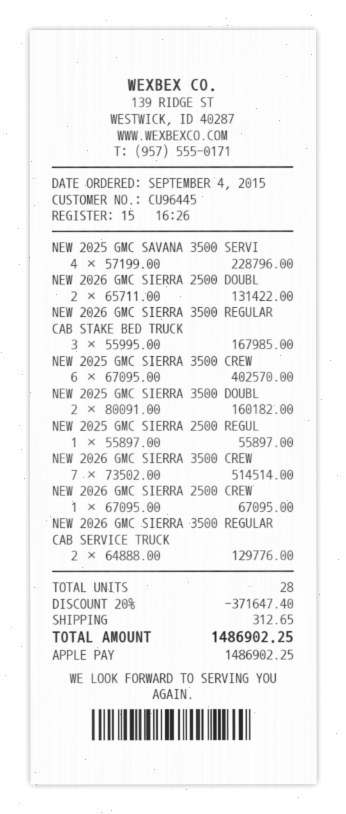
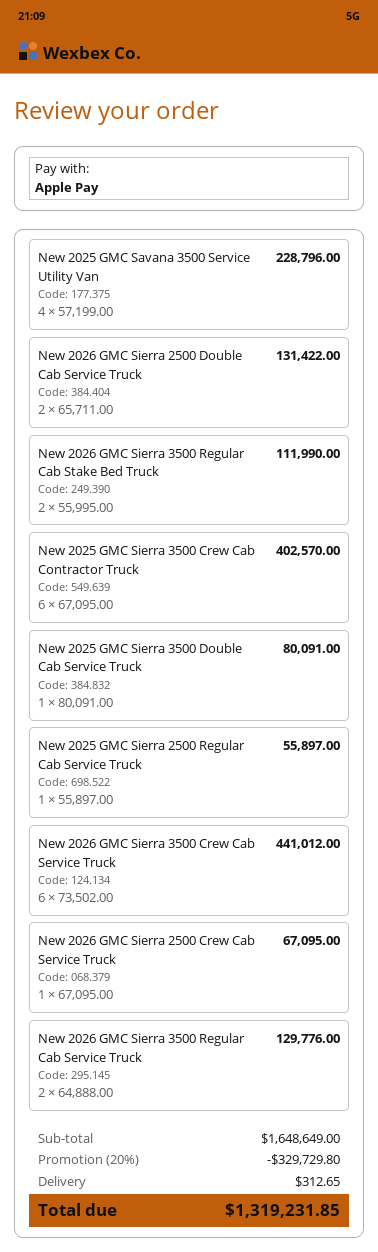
NEW 2026 GMC SIERRA 3500 REGULAR CAB STAKE BED TRUCK: 3 x 55995.00 = 167985.00 -> 2 x 55995.00 = 111990.00
NEW 2025 GMC SIERRA 3500 DOUBL: 2 x 80091.00 = 160182.00 -> 1 x 80091.00 = 80091.00
NEW 2026 GMC SIERRA 3500 CREW: 7 x 73502.00 = 514514.00 -> 6 x 73502.00 = 441012.00
discount: 20% = 371647.40 -> 20% = 329729.80
total: 1486902.25 -> 1319231.85

